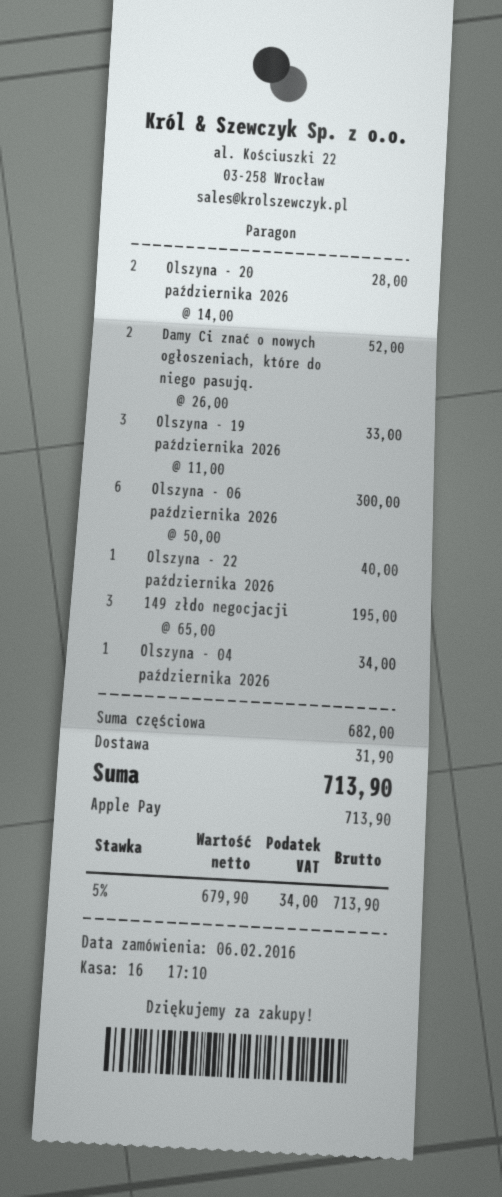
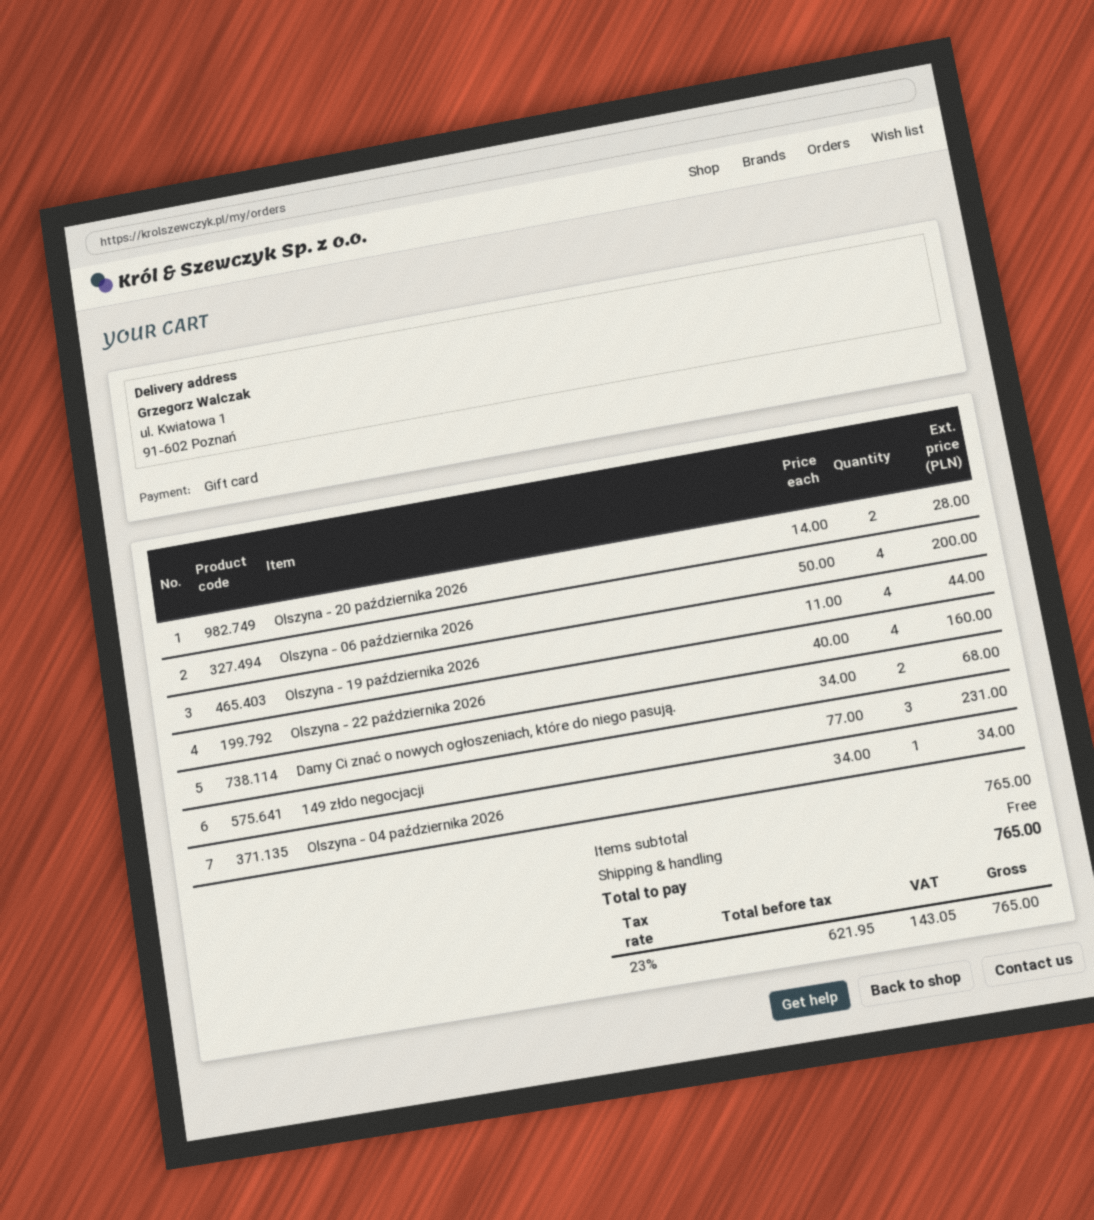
payment method: Apple Pay -> gift card
Damy Ci znać o nowych ogłoszeniach, które do niego pasują.: 2 x 26.00 = 52.00 -> 2 x 34.00 = 68.00
Olszyna - 19 października 2026: 3 x 11.00 = 33.00 -> 4 x 11.00 = 44.00
Olszyna - 06 października 2026: 6 x 50.00 = 300.00 -> 4 x 50.00 = 200.00
Olszyna - 22 października 2026: 1 x 40.00 = 40.00 -> 4 x 40.00 = 160.00
149 złdo negocjacji: 3 x 65.00 = 195.00 -> 3 x 77.00 = 231.00
subtotal: 682.00 -> 765.00
shipping: 31.90 -> 0.00
net: 679.90 -> 621.95
tax: 5% = 34.00 -> 23% = 143.05
total: 713.90 -> 765.00

